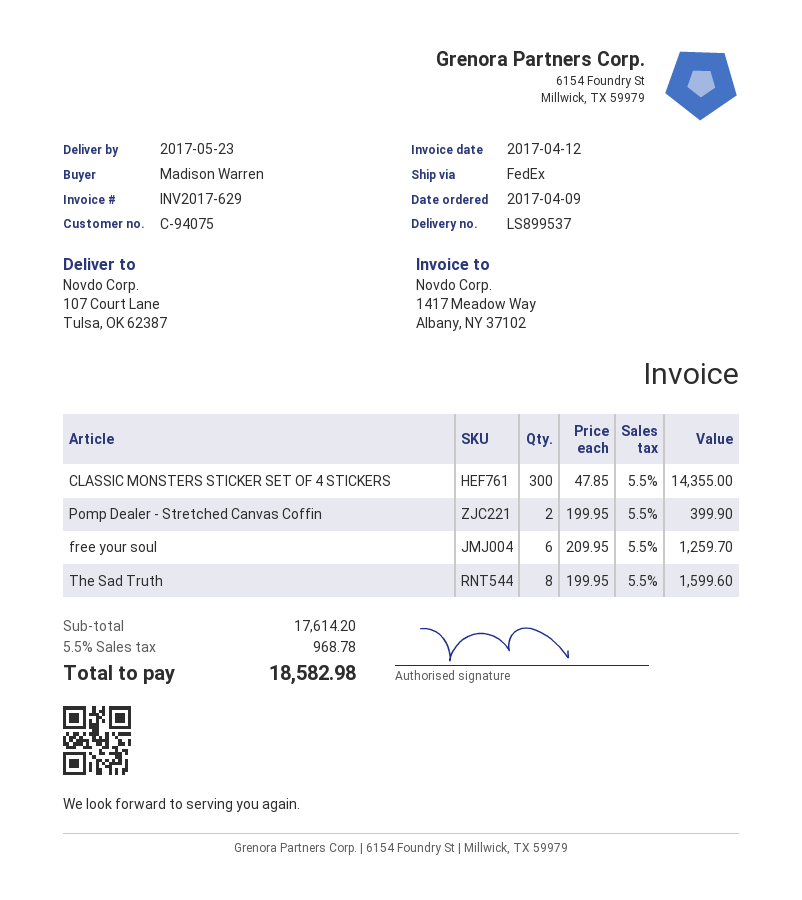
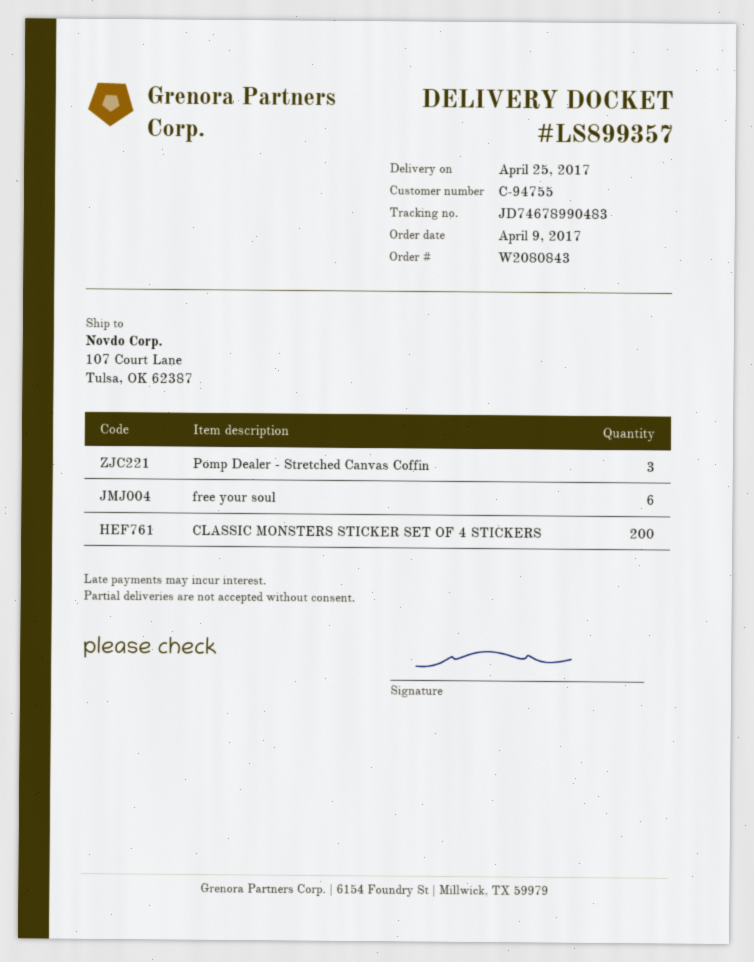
delivery note number: LS899537 -> LS899357
delivery date: 2017-05-23 -> 2017-04-25
customer number: C-94075 -> C-94755
CLASSIC MONSTERS STICKER SET OF 4 STICKERS: 300 -> 200
Pomp Dealer - Stretched Canvas Coffin: 2 -> 3
The Sad Truth: 8 -> none

